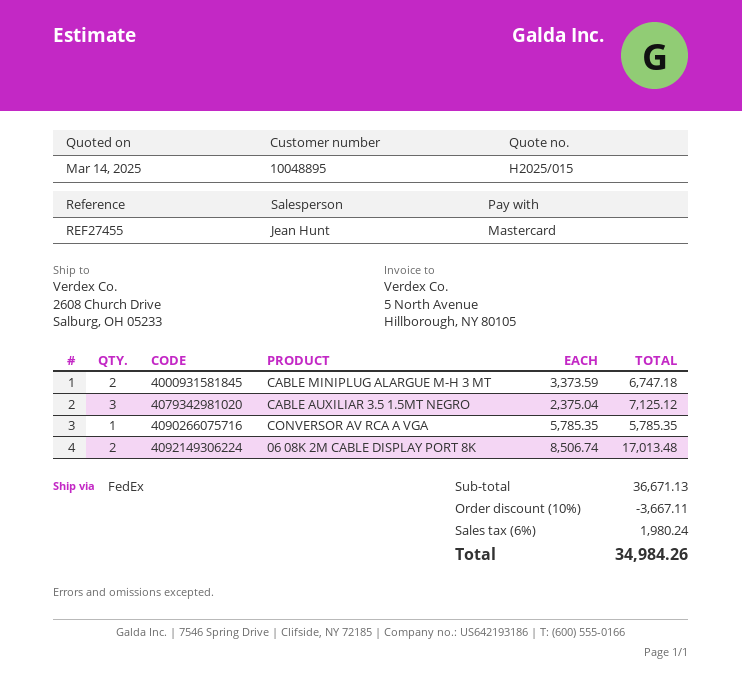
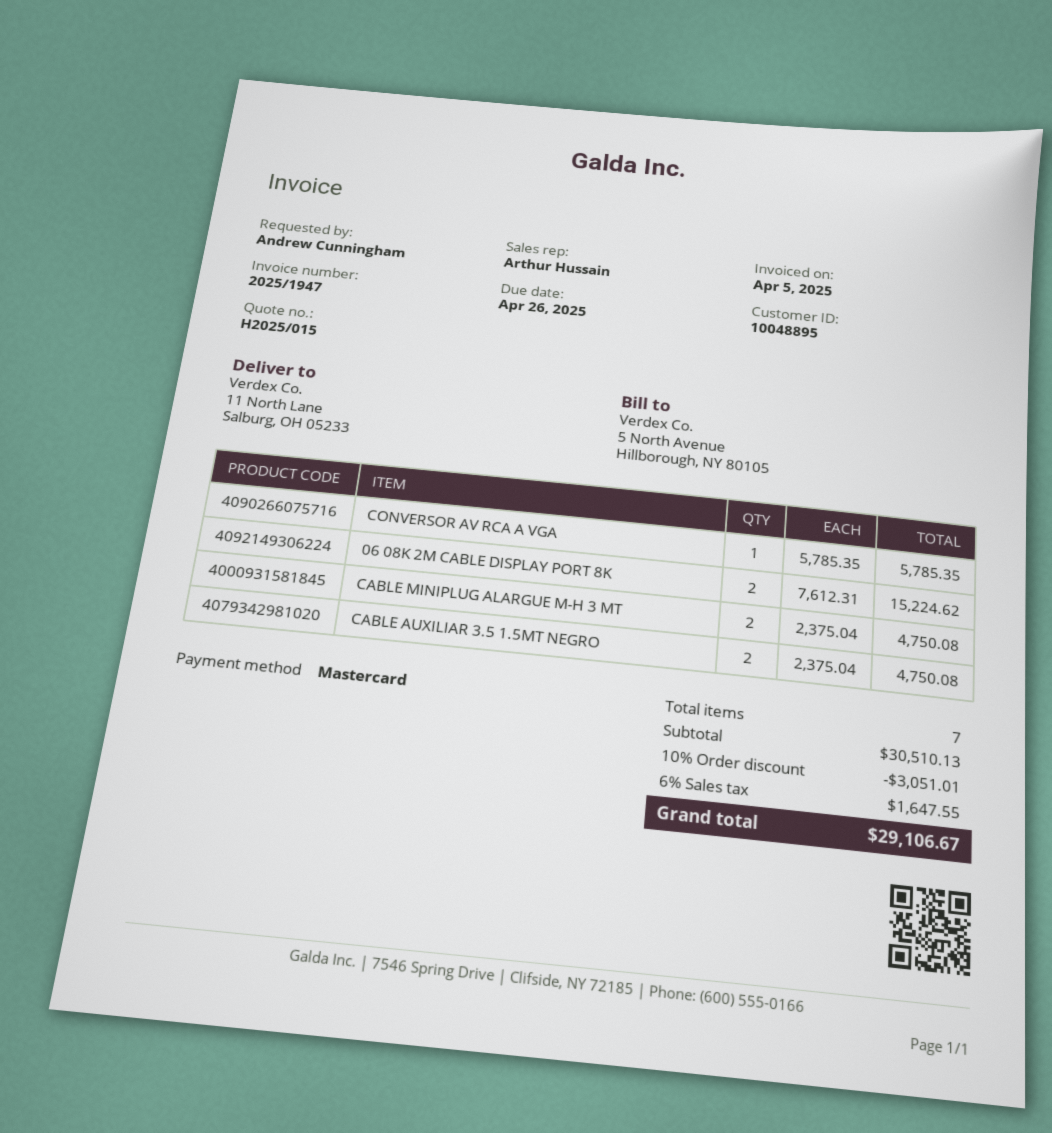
sales rep: Jean Hunt -> Arthur Hussain
ship to: 2608 Church Drive, Salburg, OH 05233 -> 11 North Lane, Salburg, OH 05233
CABLE MINIPLUG ALARGUE M-H 3 MT: 2 x 3373.59 = 6747.18 -> 2 x 2375.04 = 4750.08
CABLE AUXILIAR 3.5 1.5MT NEGRO: 3 x 2375.04 = 7125.12 -> 2 x 2375.04 = 4750.08
06 08K 2M CABLE DISPLAY PORT 8K: 2 x 8506.74 = 17013.48 -> 2 x 7612.31 = 15224.62
subtotal: 36671.13 -> 30510.13
discount: 10% = 3667.11 -> 10% = 3051.01
tax: 6% = 1980.24 -> 6% = 1647.55
total: 34984.26 -> 29106.67

